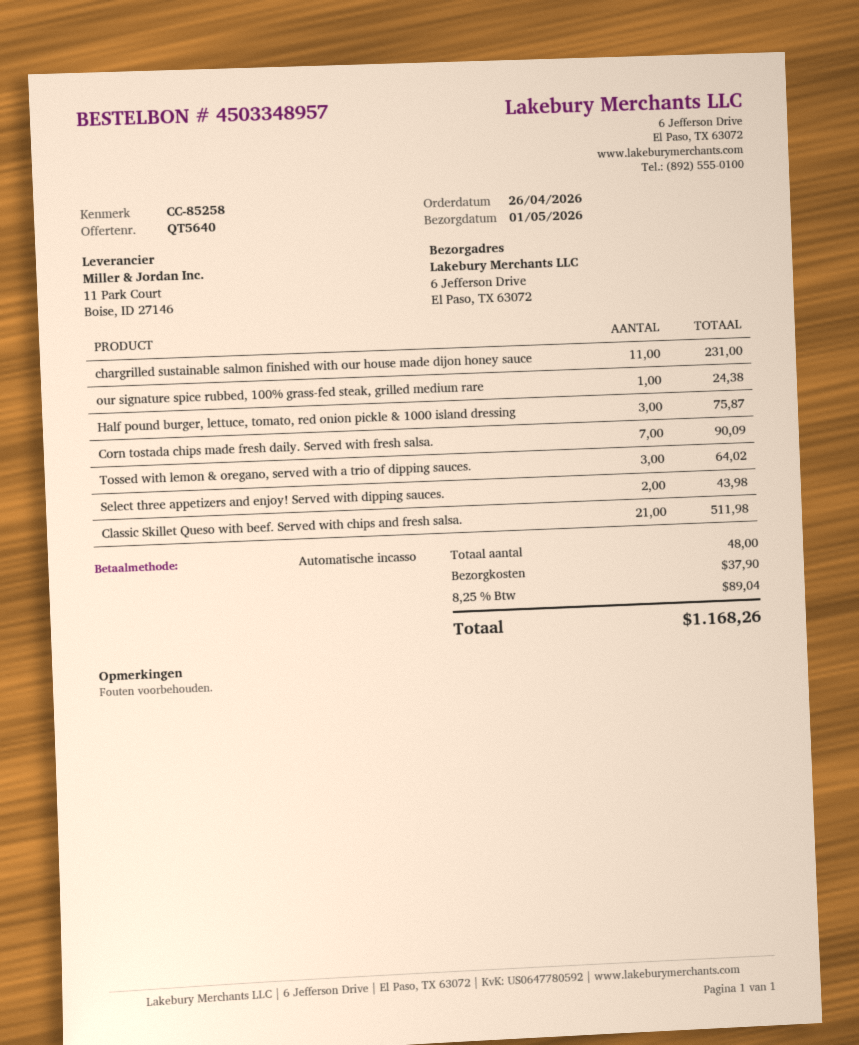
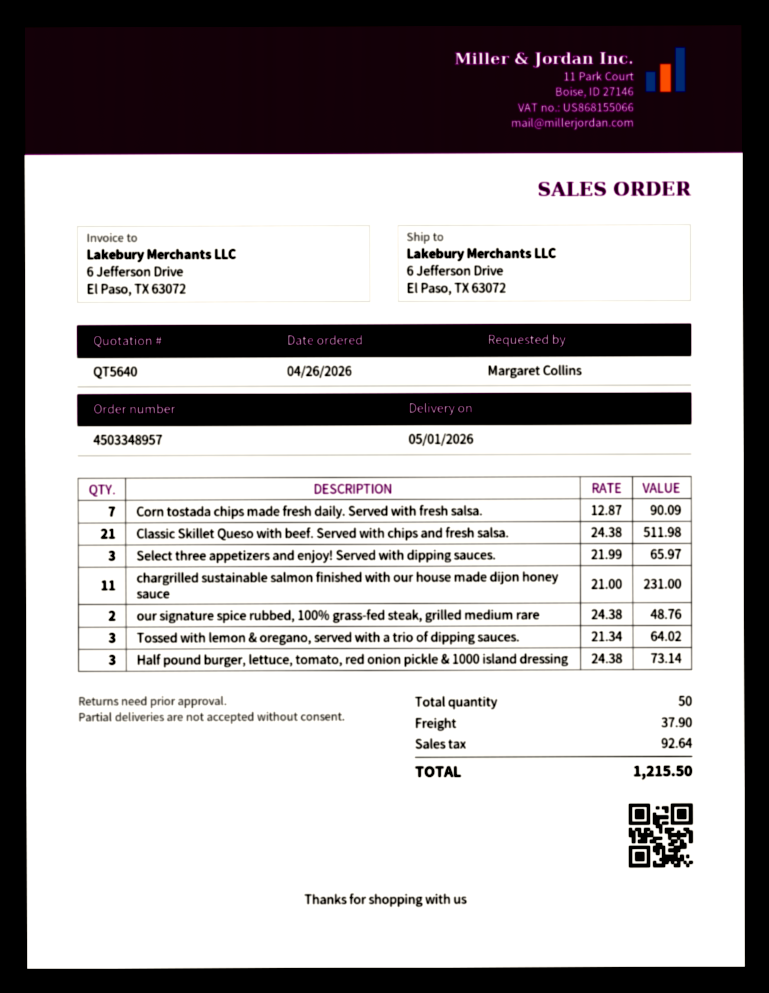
our signature spice rubbed, 100% grass-fed steak, grilled medium rare: 1 for 24.38 -> 2 for 48.76
Half pound burger, lettuce, tomato, red onion pickle & 1000 island dressing: 3 for 75.87 -> 3 for 73.14
Select three appetizers and enjoy! Served with dipping sauces.: 2 for 43.98 -> 3 for 65.97
total quantity: 48 -> 50
tax: 89.04 -> 92.64
total: 1168.26 -> 1215.50

